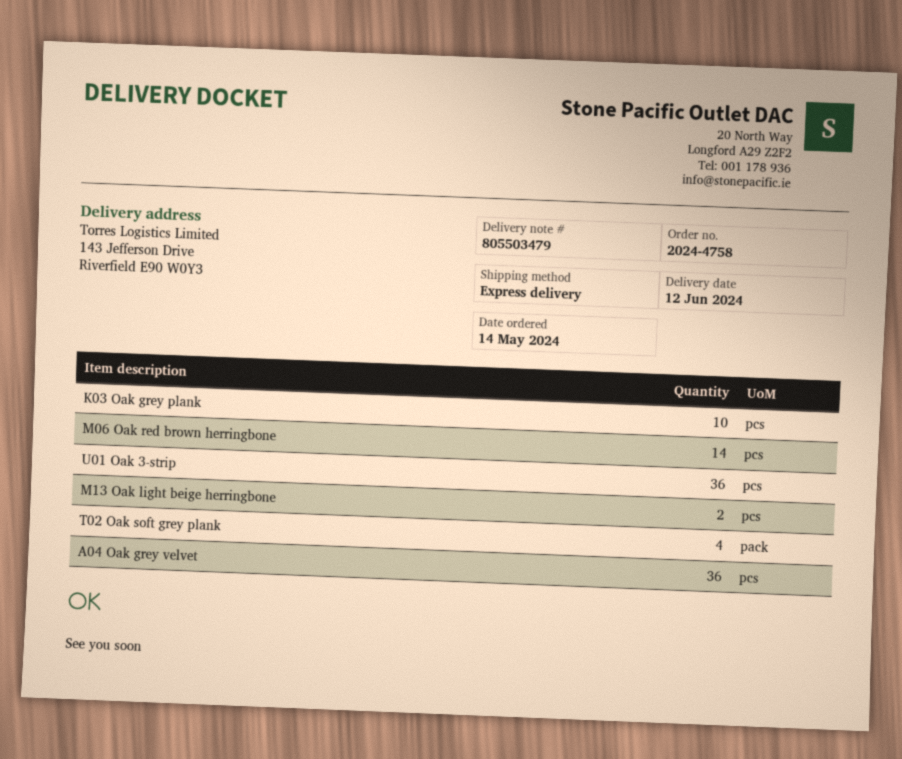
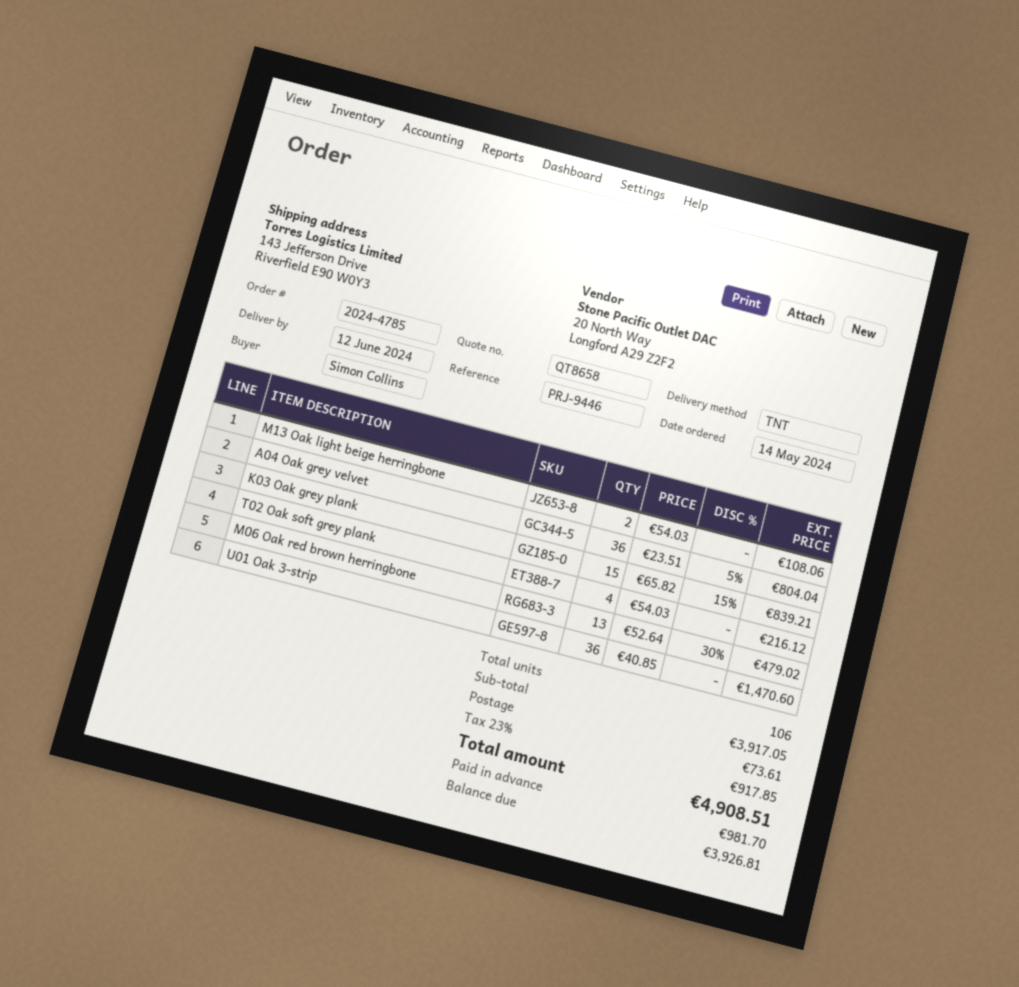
order number: 2024-4758 -> 2024-4785
shipping method: express -> TNT
K03 Oak grey plank: 10 -> 15
M06 Oak red brown herringbone: 14 -> 13

